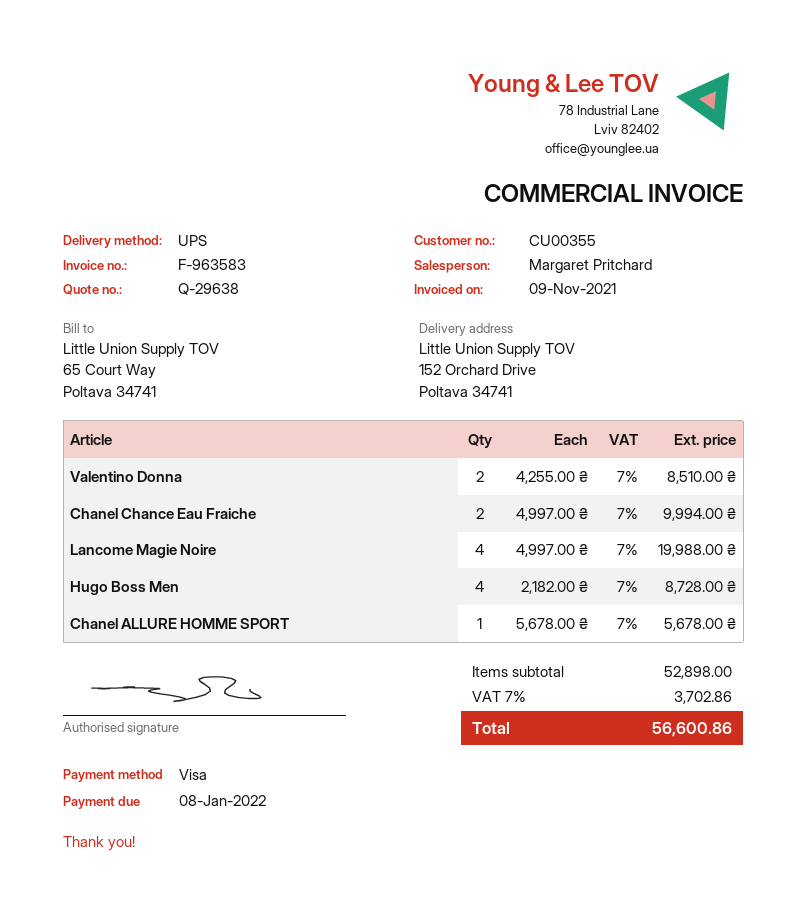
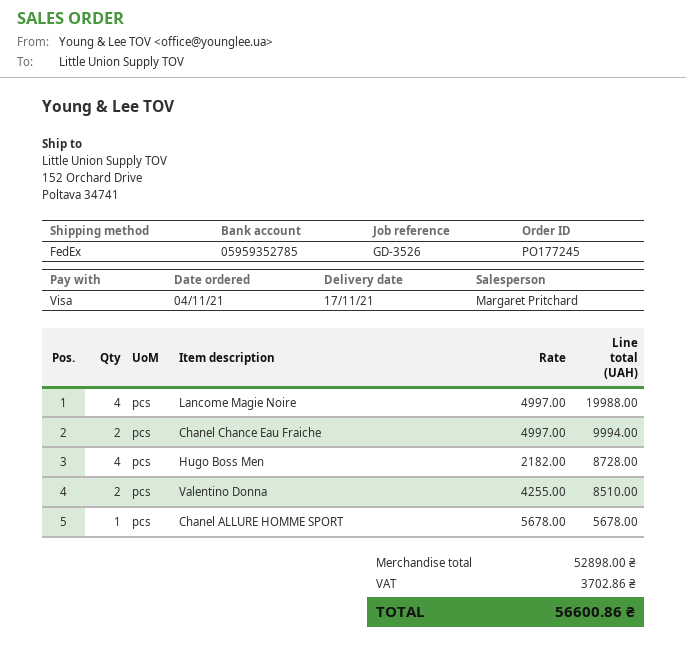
shipping method: UPS -> FedEx

